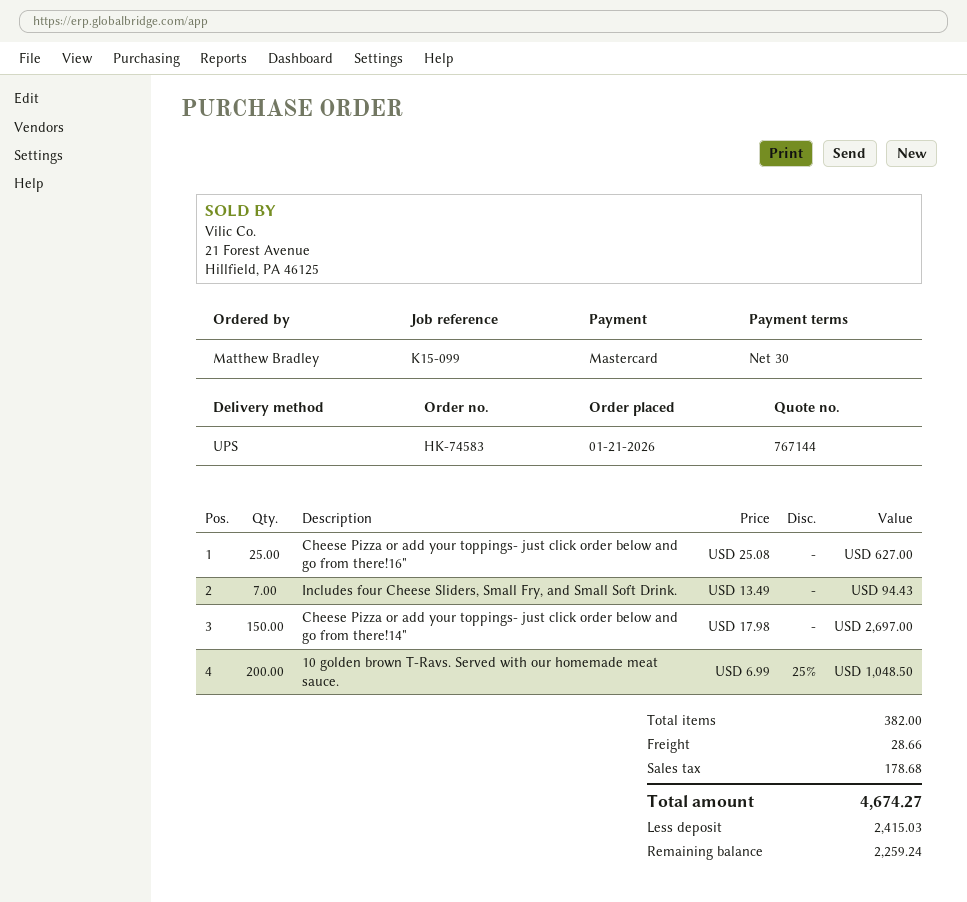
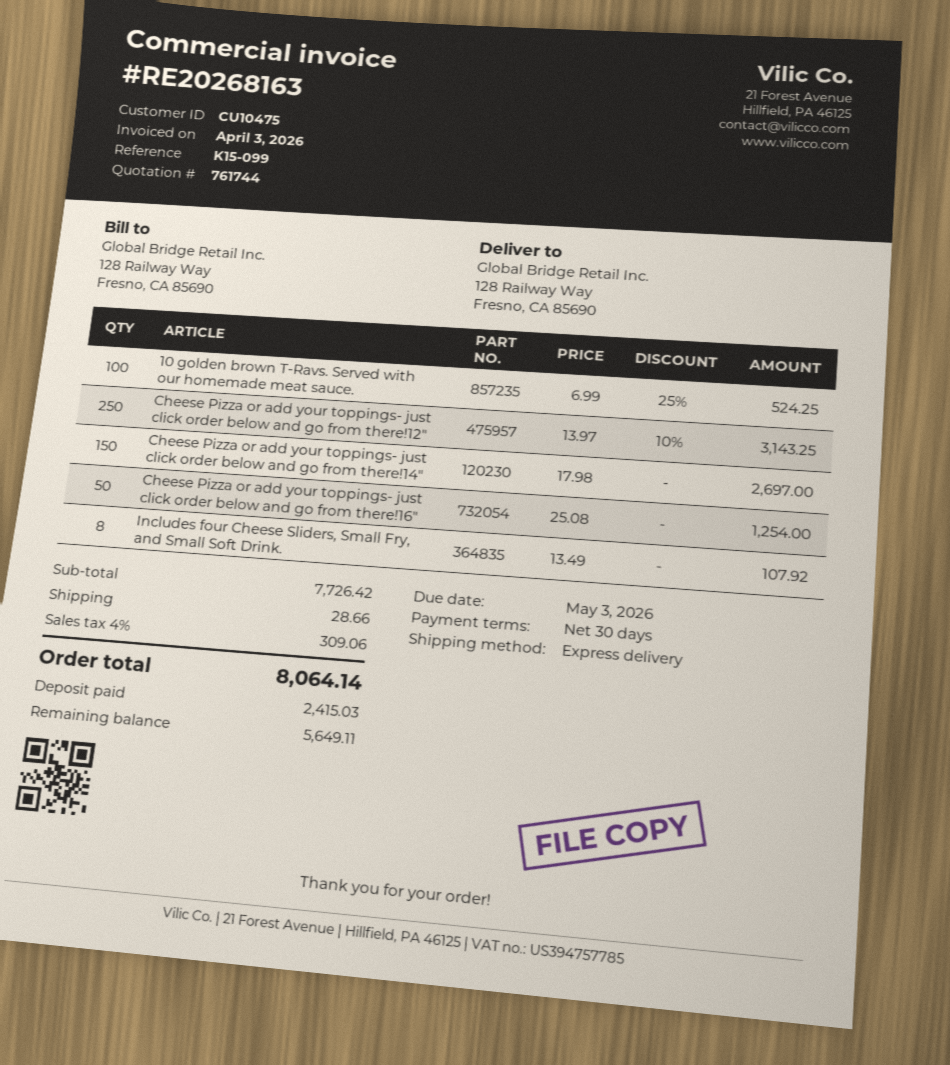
quote number: 767144 -> 761744
shipping method: UPS -> express
Cheese Pizza or add your toppings- just click order below and go from there!16": 25 x 25.08 = 627.00 -> 50 x 25.08 = 1254.00
Includes four Cheese Sliders, Small Fry, and Small Soft Drink.: 7 x 13.49 = 94.43 -> 8 x 13.49 = 107.92
10 golden brown T-Ravs. Served with our homemade meat sauce.: 200 x 6.99 - 25% = 1048.50 -> 100 x 6.99 - 25% = 524.25
Cheese Pizza or add your toppings- just click order below and go from there!12": none -> 250 x 13.97 - 10% = 3143.25
tax: 178.68 -> 309.06
total: 4674.27 -> 8064.14
balance: 2259.24 -> 5649.11

